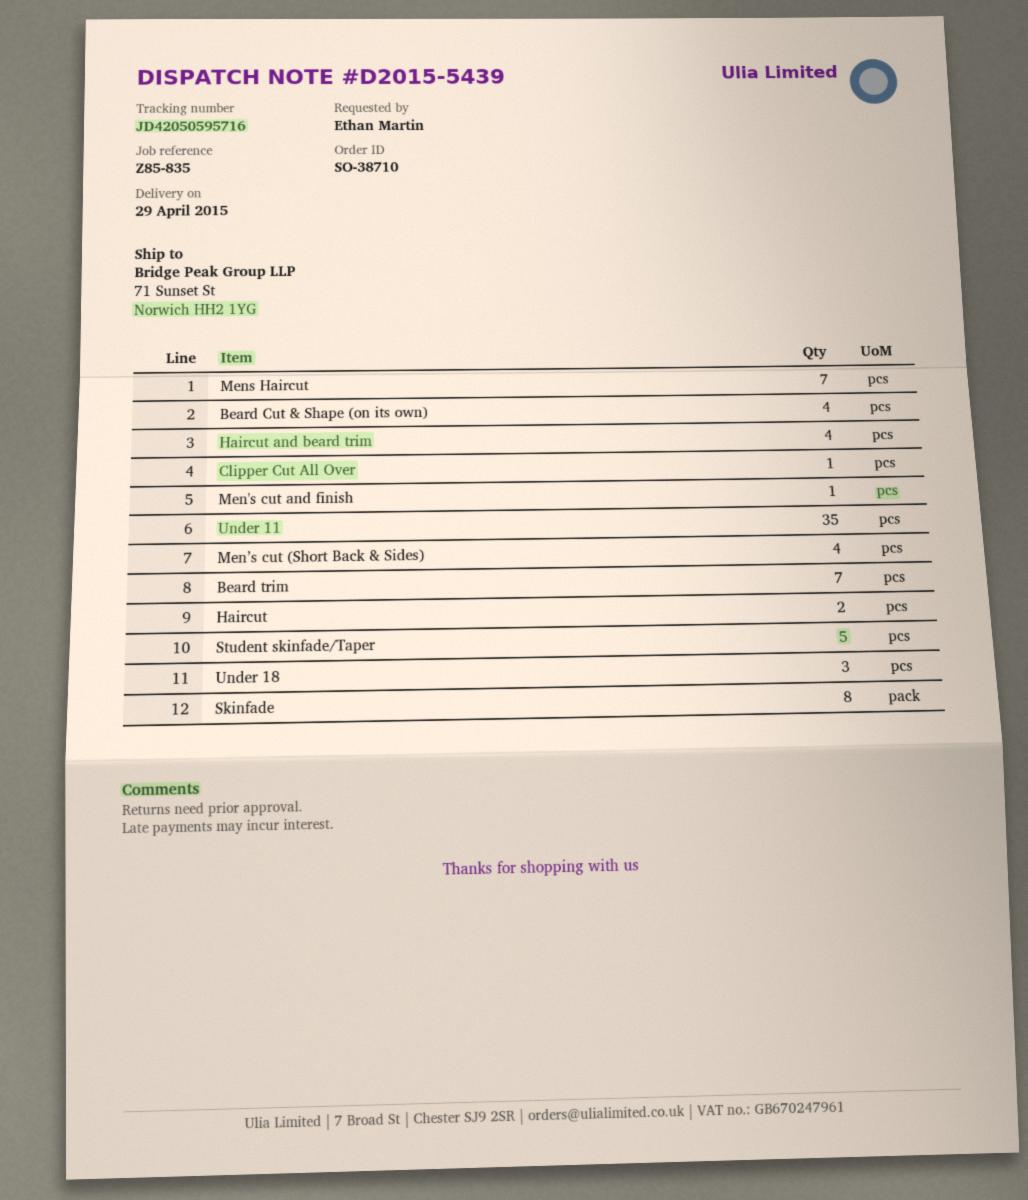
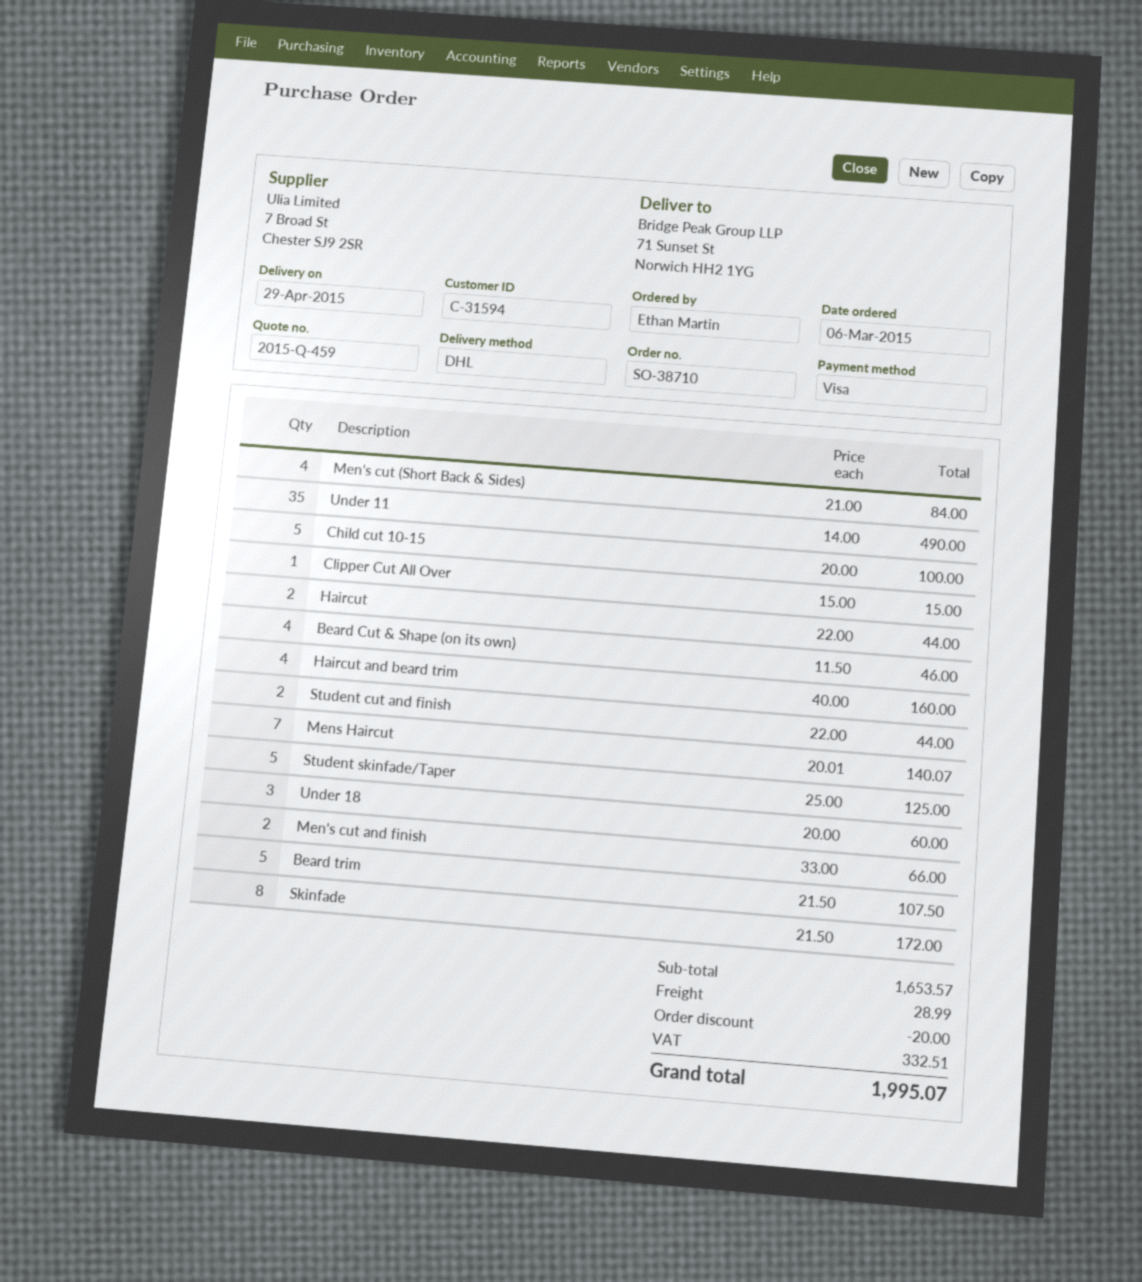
Men's cut and finish: 1 -> 2
Beard trim: 7 -> 5
Child cut 10-15: none -> 5
Student cut and finish: none -> 2

